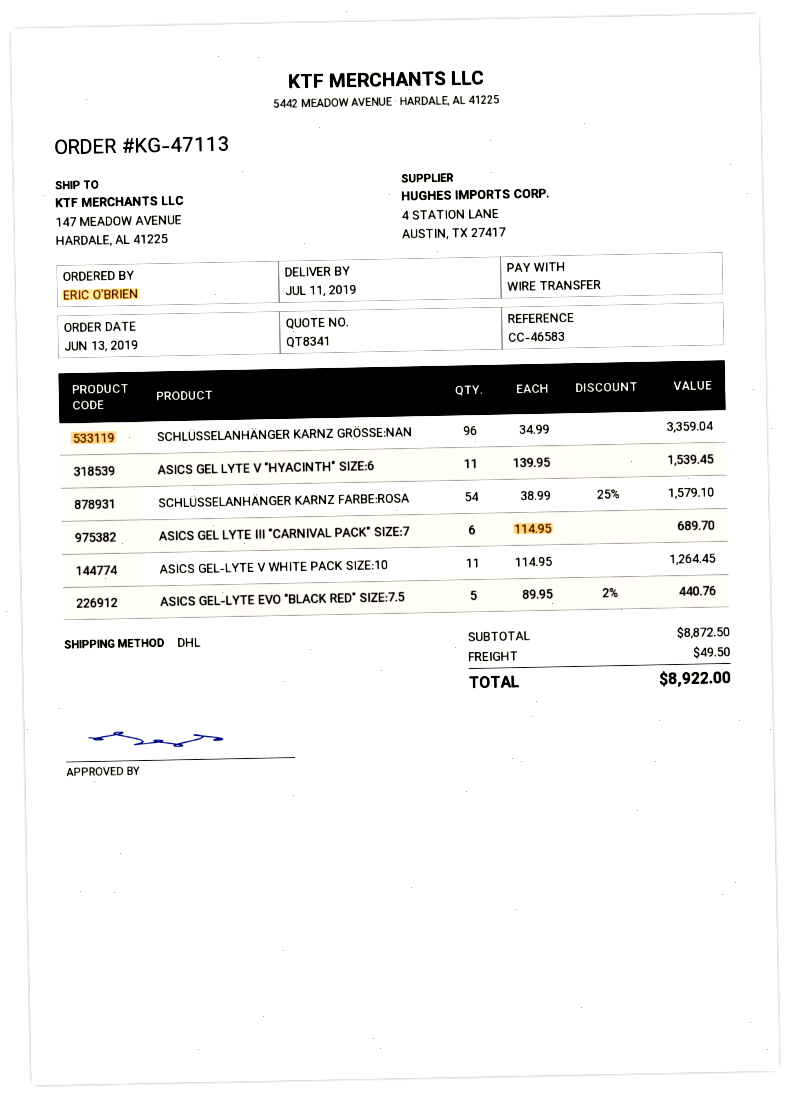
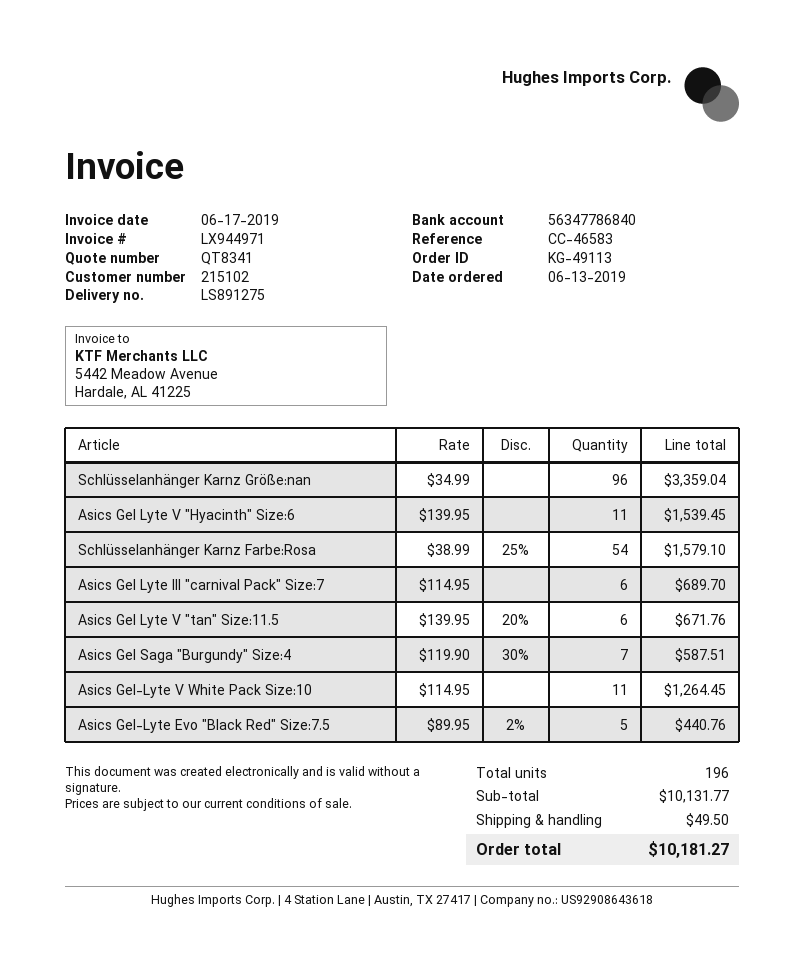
order number: KG-47113 -> KG-49113
Asics Gel Lyte V "tan" Size:11.5: none -> 6 x 139.95 - 20% = 671.76
Asics Gel Saga "Burgundy" Size:4: none -> 7 x 119.90 - 30% = 587.51
subtotal: 8872.50 -> 10131.77
total: 8922.00 -> 10181.27

